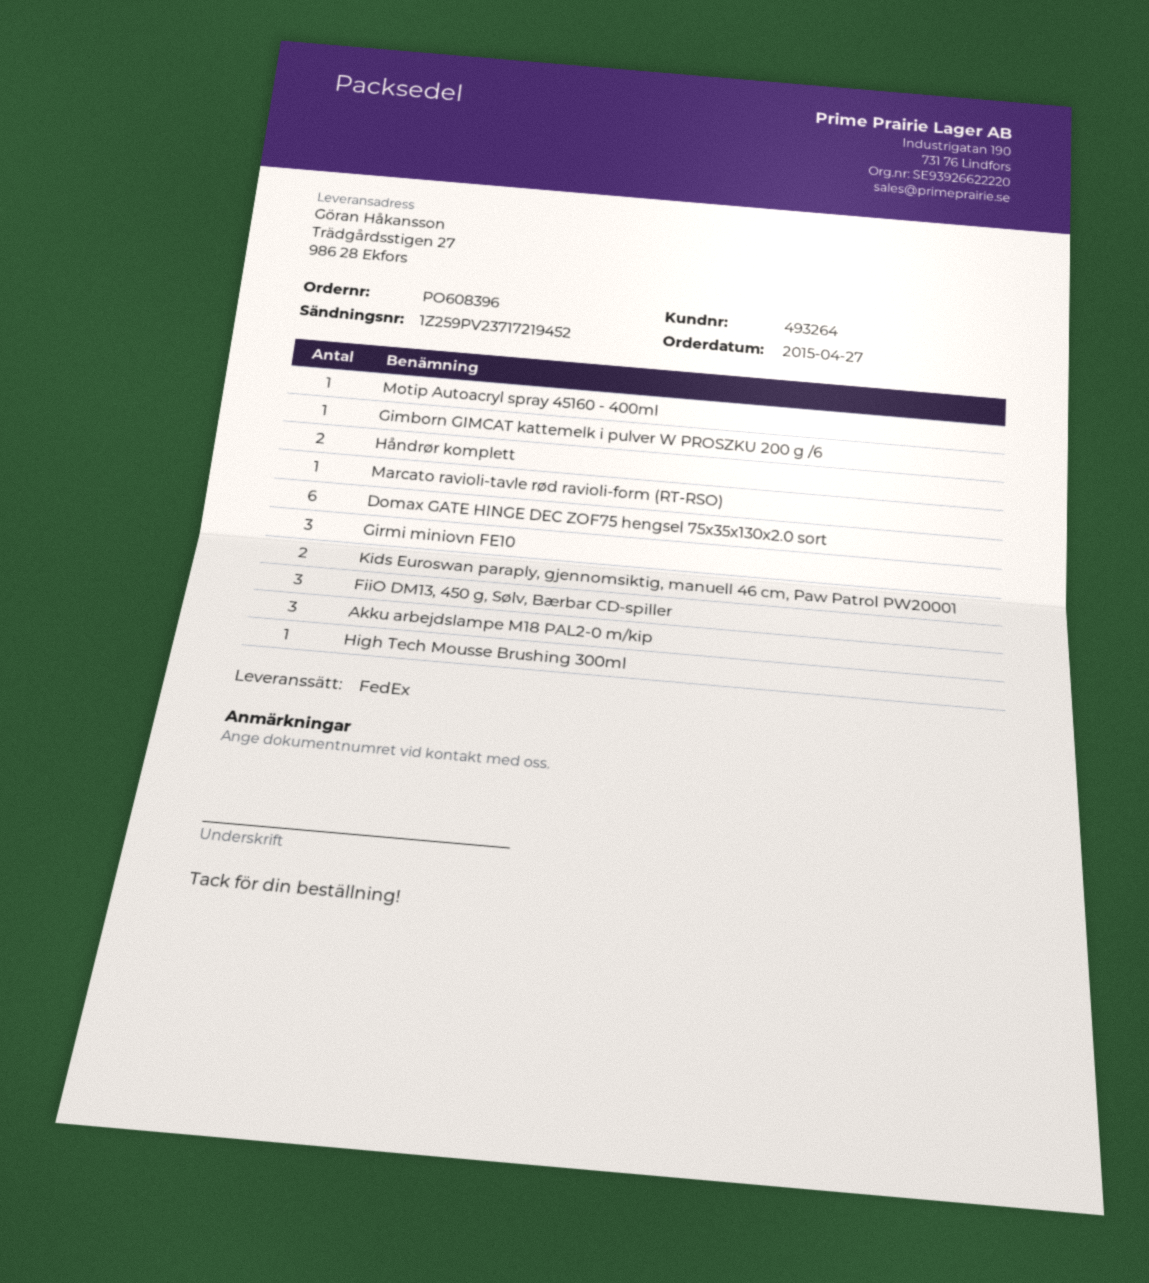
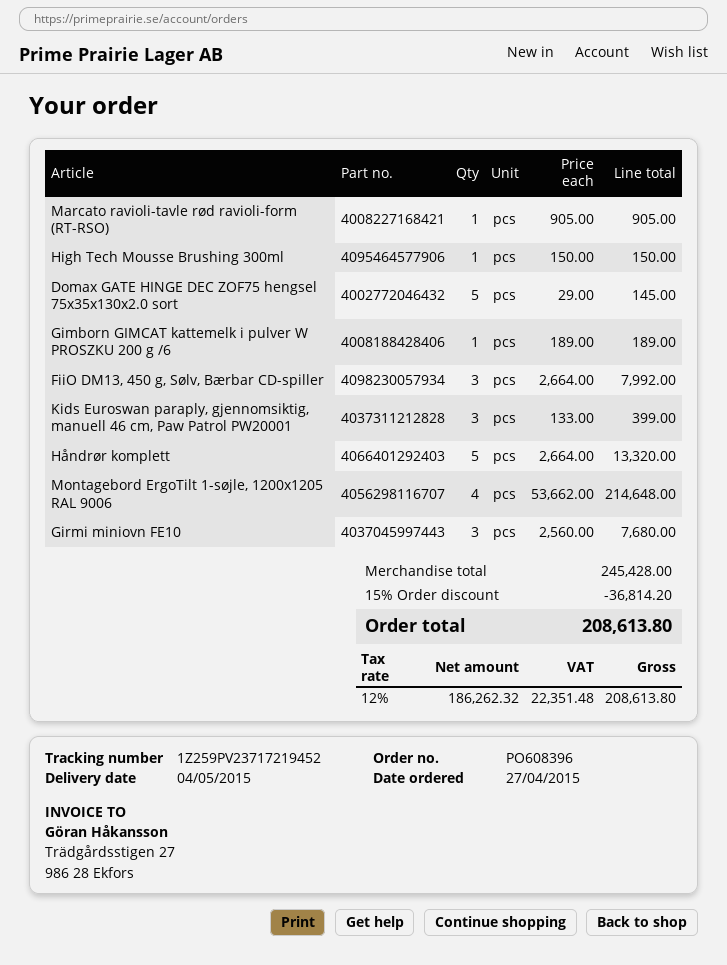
Motip Autoacryl spray 45160 - 400ml: 1 -> none
Håndrør komplett: 2 -> 5
Domax GATE HINGE DEC ZOF75 hengsel 75x35x130x2.0 sort: 6 -> 5
Kids Euroswan paraply, gjennomsiktig, manuell 46 cm, Paw Patrol PW20001: 2 -> 3
Akku arbejdslampe M18 PAL2-0 m/kip: 3 -> none
Montagebord ErgoTilt 1-søjle, 1200x1205 RAL 9006: none -> 4

